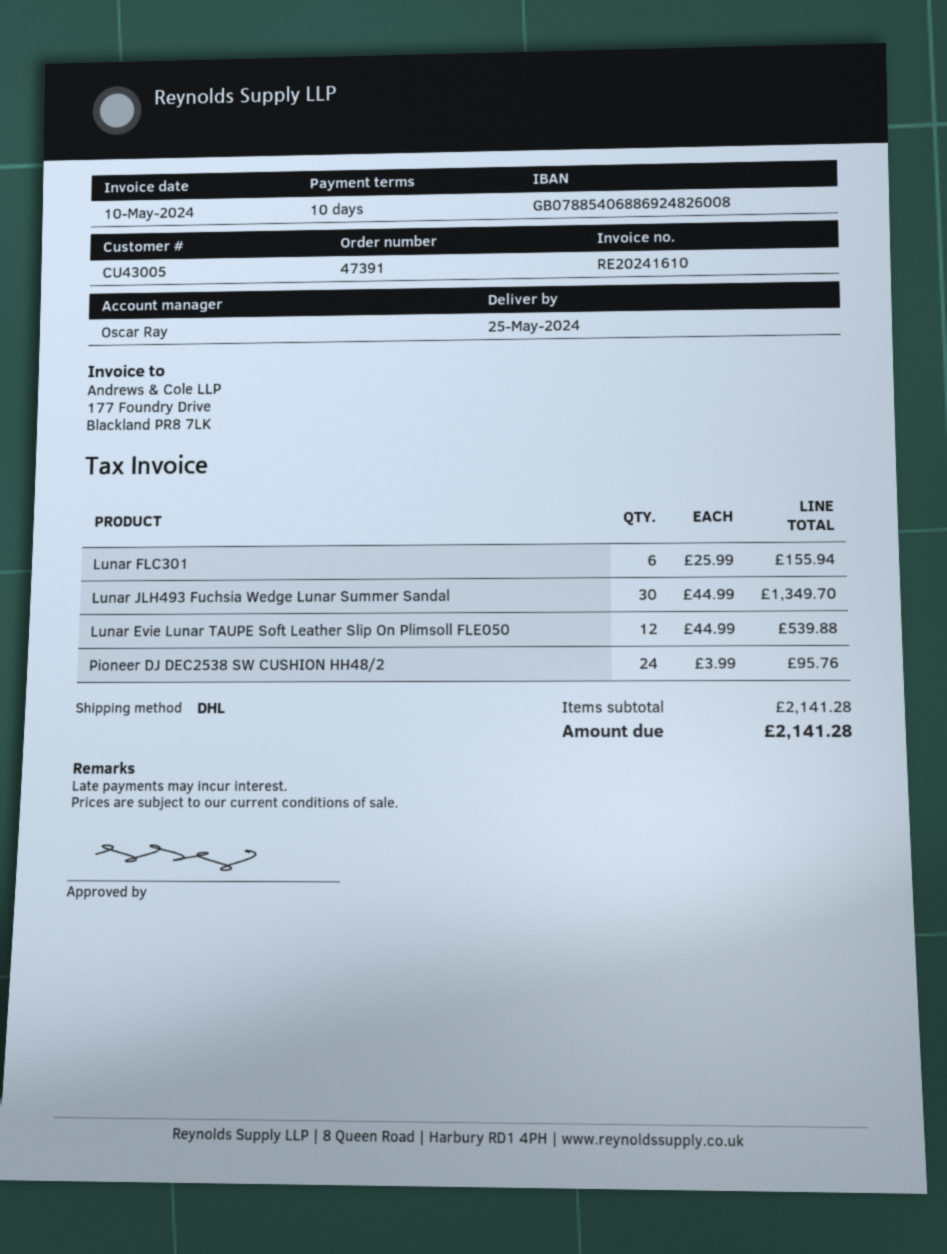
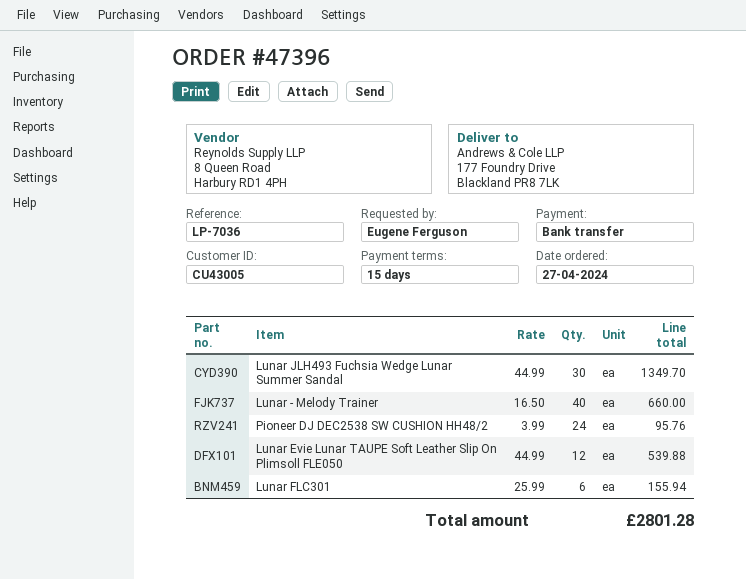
order number: 47391 -> 47396
payment terms: 10 days -> 15 days
Lunar - Melody Trainer: none -> 40 x 16.50 = 660.00
total: 2141.28 -> 2801.28

